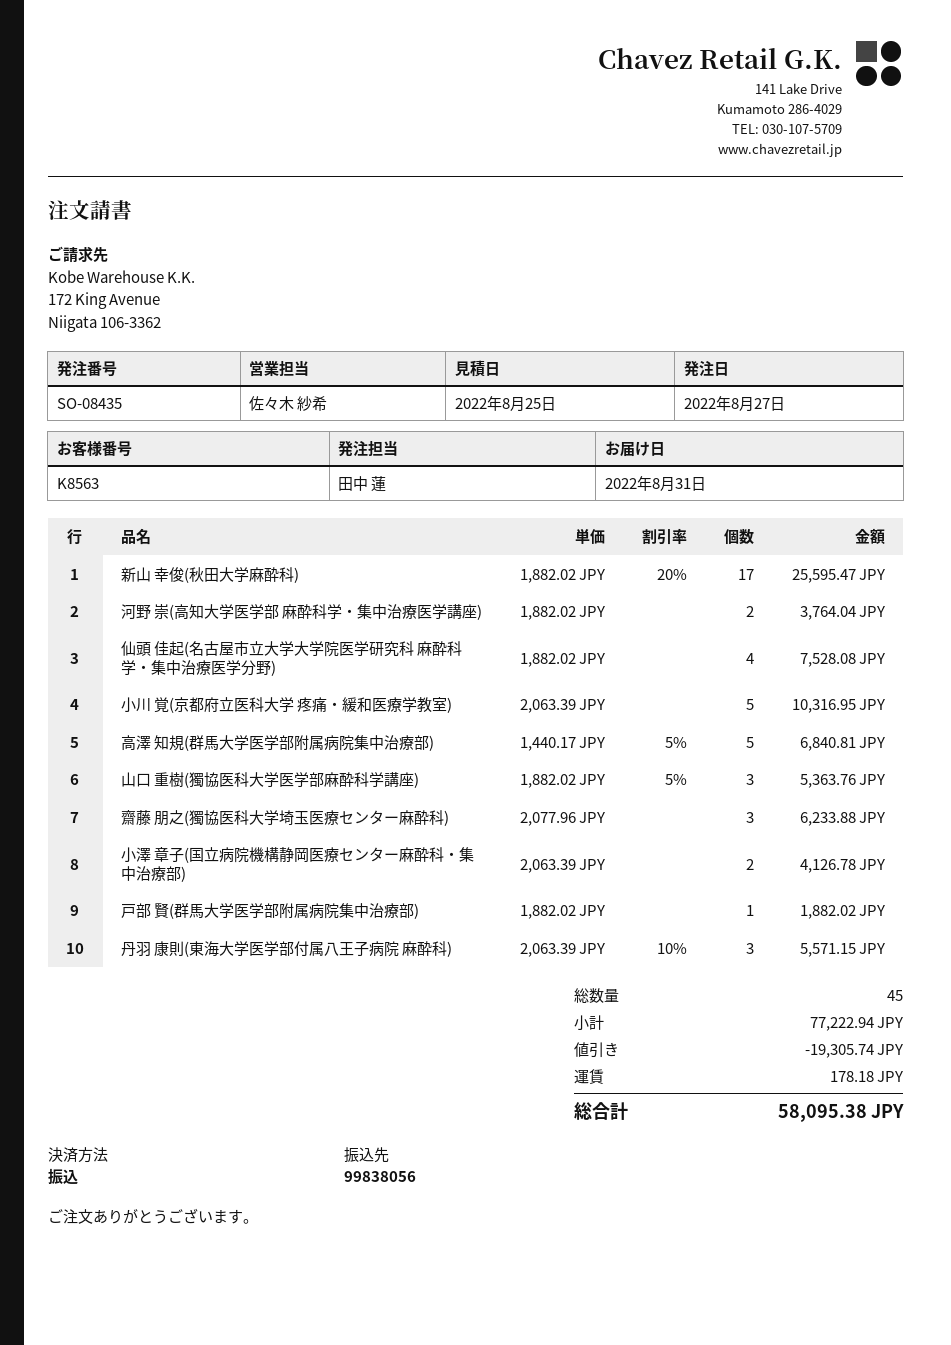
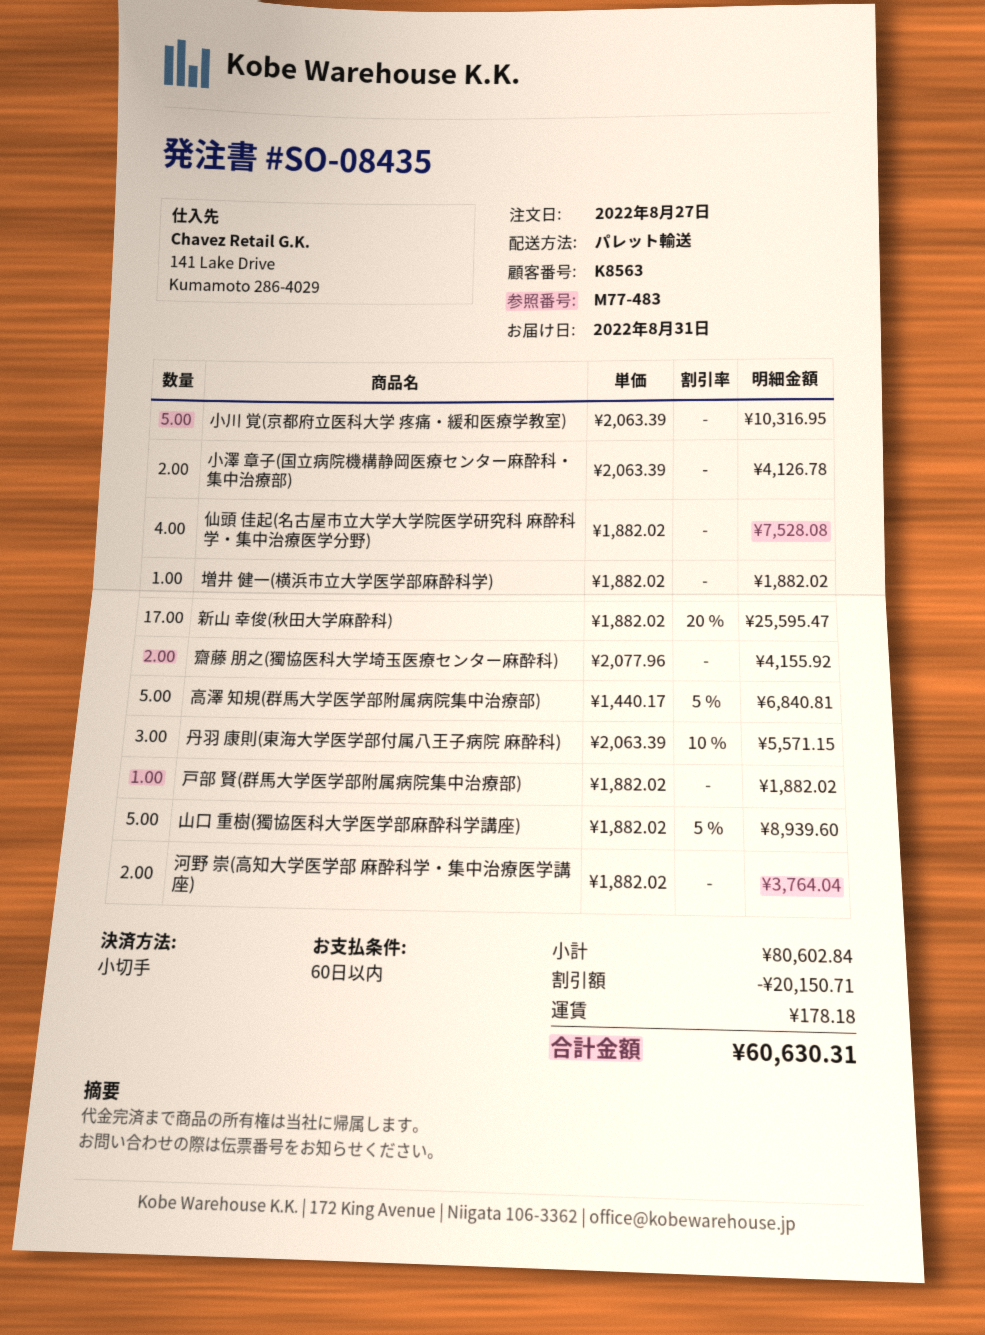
payment method: bank transfer -> cheque
山口 重樹(獨協医科大学医学部麻酔科学講座): 3 x 1882.02 - 5% = 5363.76 -> 5 x 1882.02 - 5% = 8939.60
齋藤 朋之(獨協医科大学埼玉医療センター麻酔科): 3 x 2077.96 = 6233.88 -> 2 x 2077.96 = 4155.92
増井 健一(横浜市立大学医学部麻酔科学): none -> 1 x 1882.02 = 1882.02
subtotal: 77222.94 -> 80602.84
discount: 19305.74 -> 20150.71
total: 58095.38 -> 60630.31

